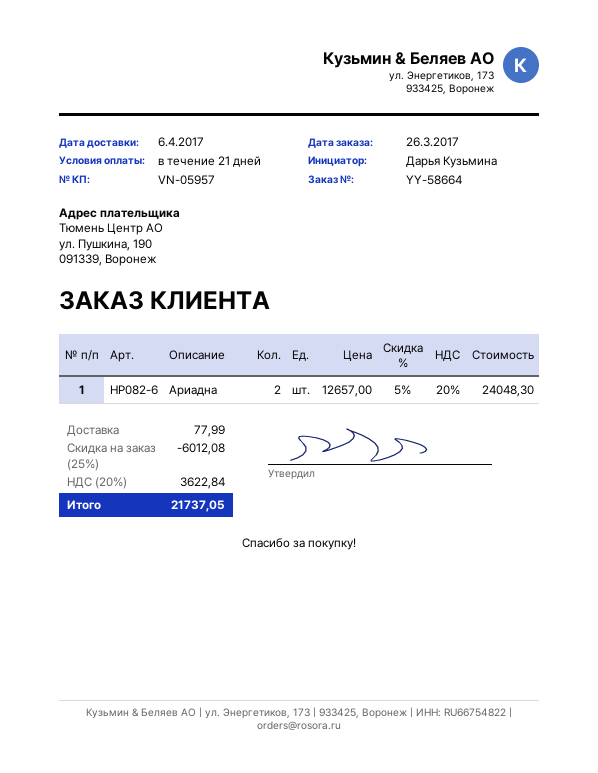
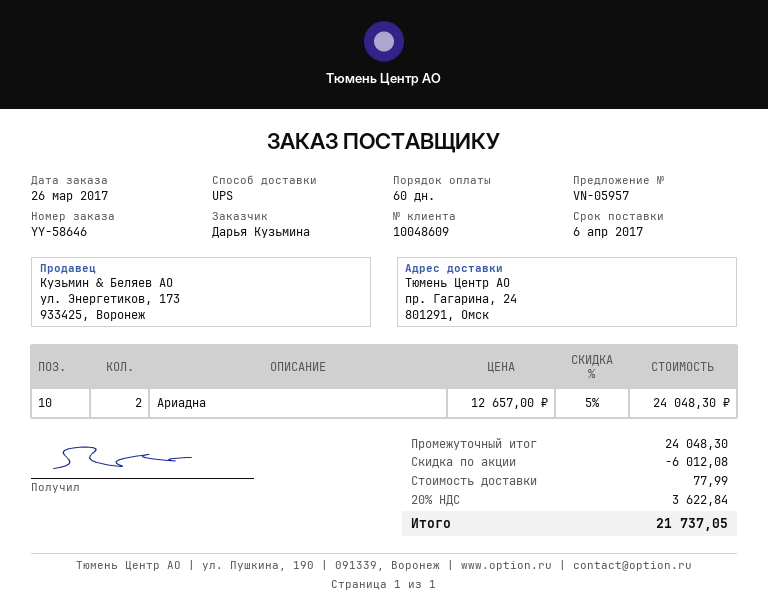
order number: YY-58664 -> YY-58646
payment terms: 21 days -> 60 days

